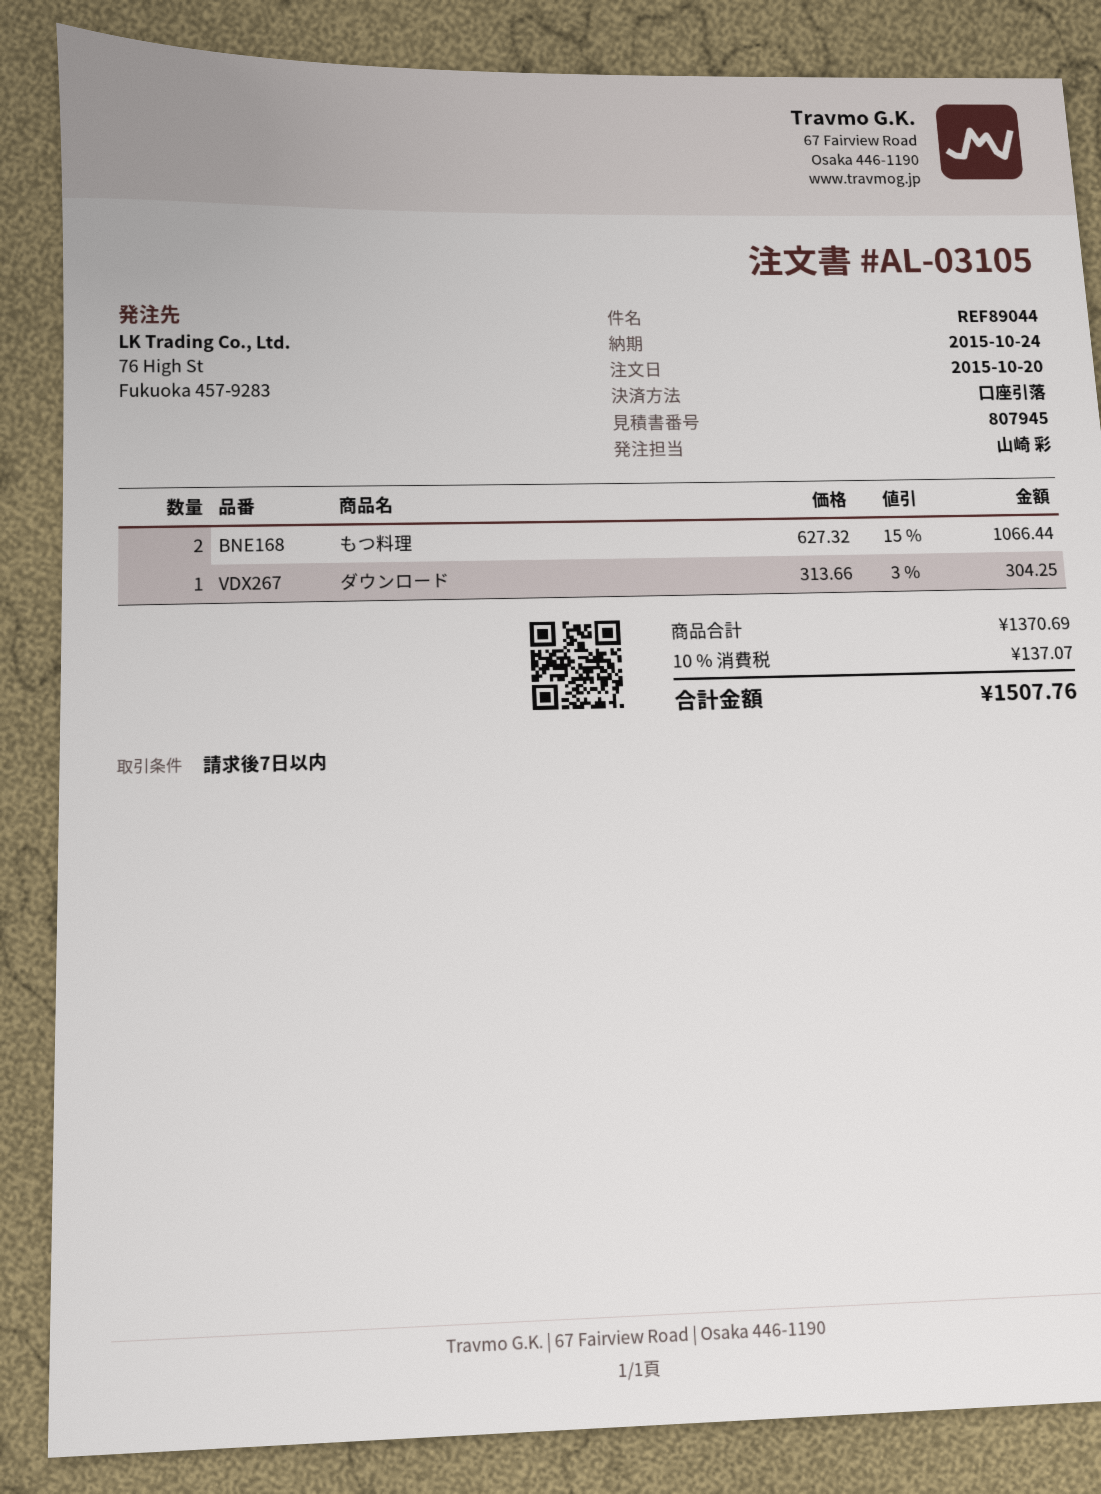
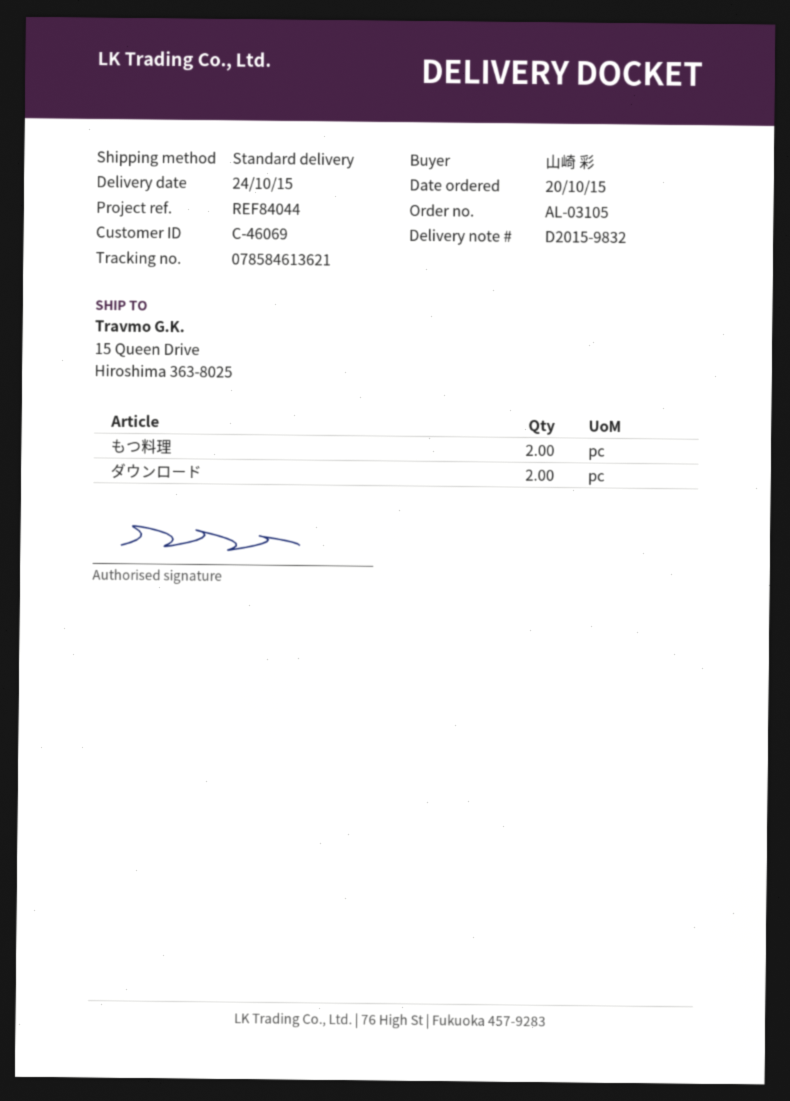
reference: REF89044 -> REF84044
ダウンロード: 1 -> 2

